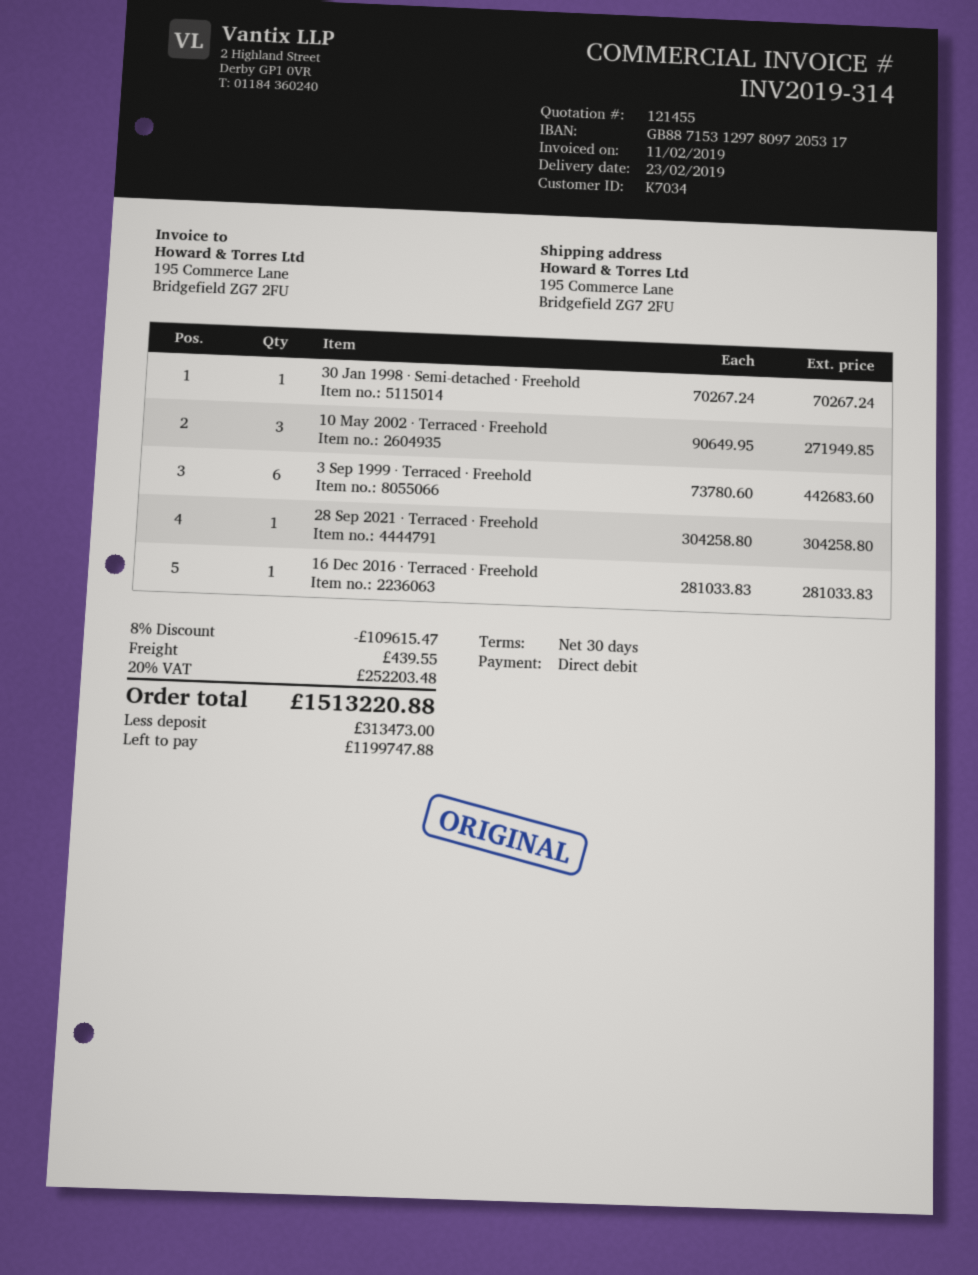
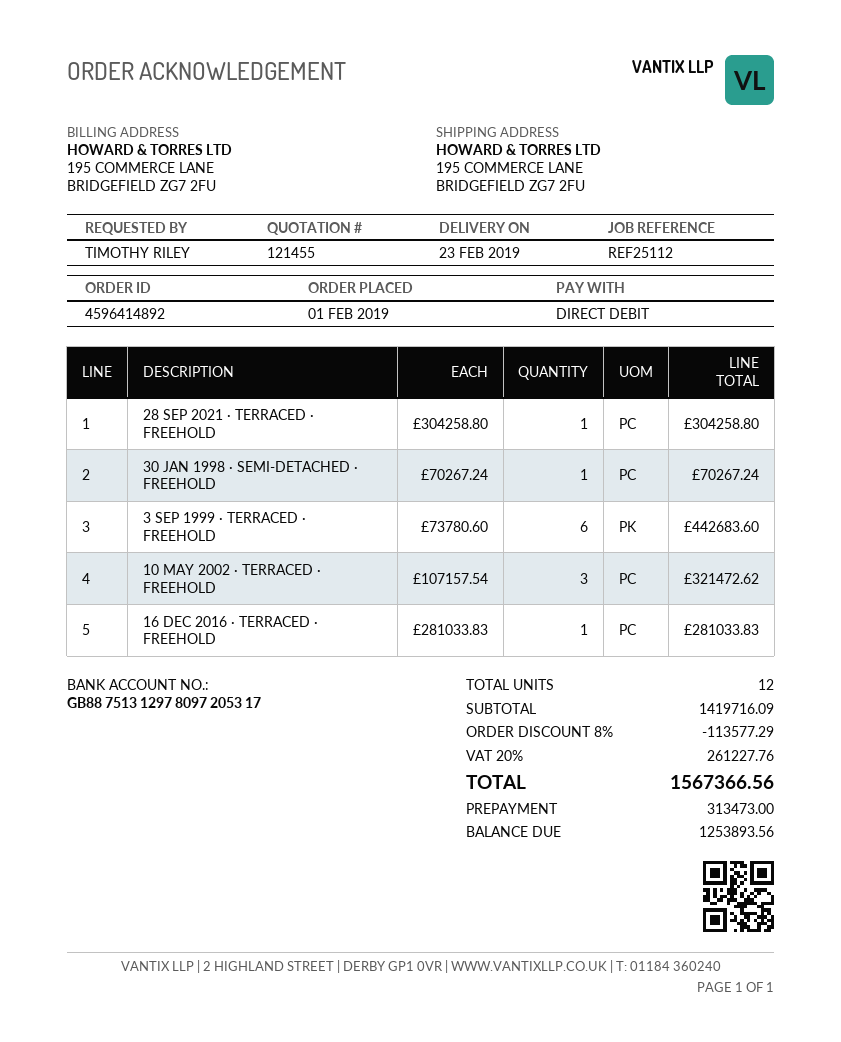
bank account: GB88715312978097205317 -> GB88751312978097205317
10 May 2002 · Terraced · Freehold: 3 x 90649.95 = 271949.85 -> 3 x 107157.54 = 321472.62
discount: 8% = 109615.47 -> 8% = 113577.29
shipping: 439.55 -> none
tax: 20% = 252203.48 -> 20% = 261227.76
total: 1513220.88 -> 1567366.56
balance: 1199747.88 -> 1253893.56

